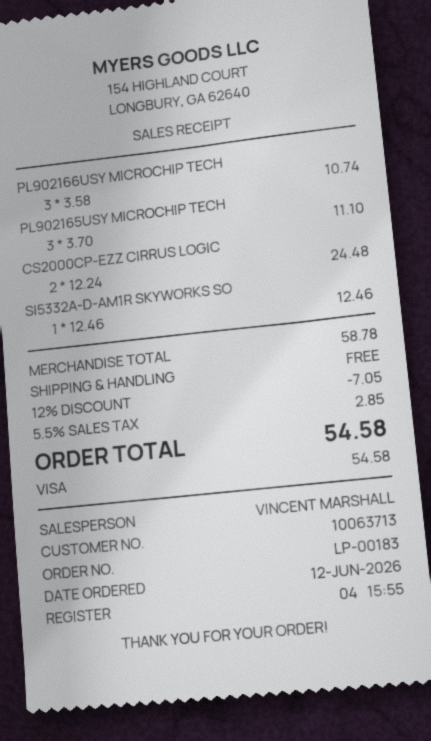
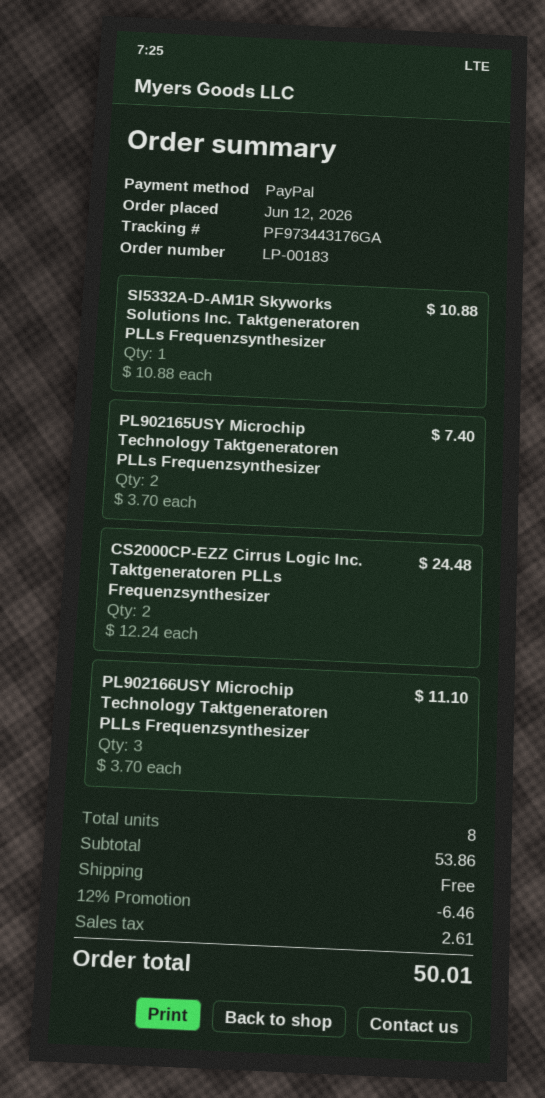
payment method: Visa -> PayPal
PL902166USY MICROCHIP TECH: 3 x 3.58 = 10.74 -> 3 x 3.70 = 11.10
PL902165USY MICROCHIP TECH: 3 x 3.70 = 11.10 -> 2 x 3.70 = 7.40
SI5332A-D-AM1R SKYWORKS SO: 1 x 12.46 = 12.46 -> 1 x 10.88 = 10.88
subtotal: 58.78 -> 53.86
discount: 12% = 7.05 -> 12% = 6.46
tax: 2.85 -> 2.61
total: 54.58 -> 50.01

